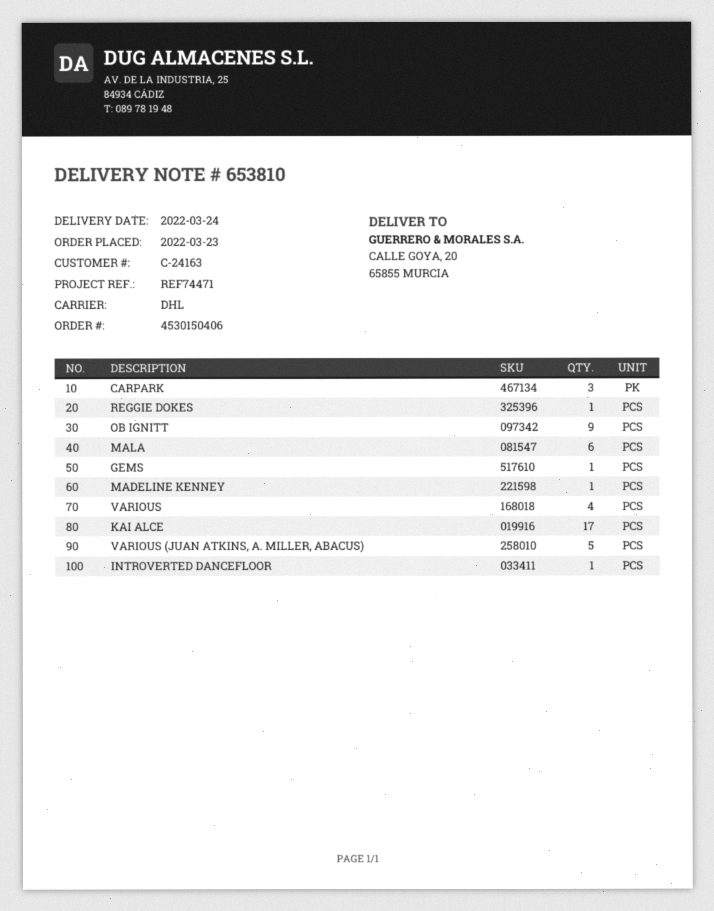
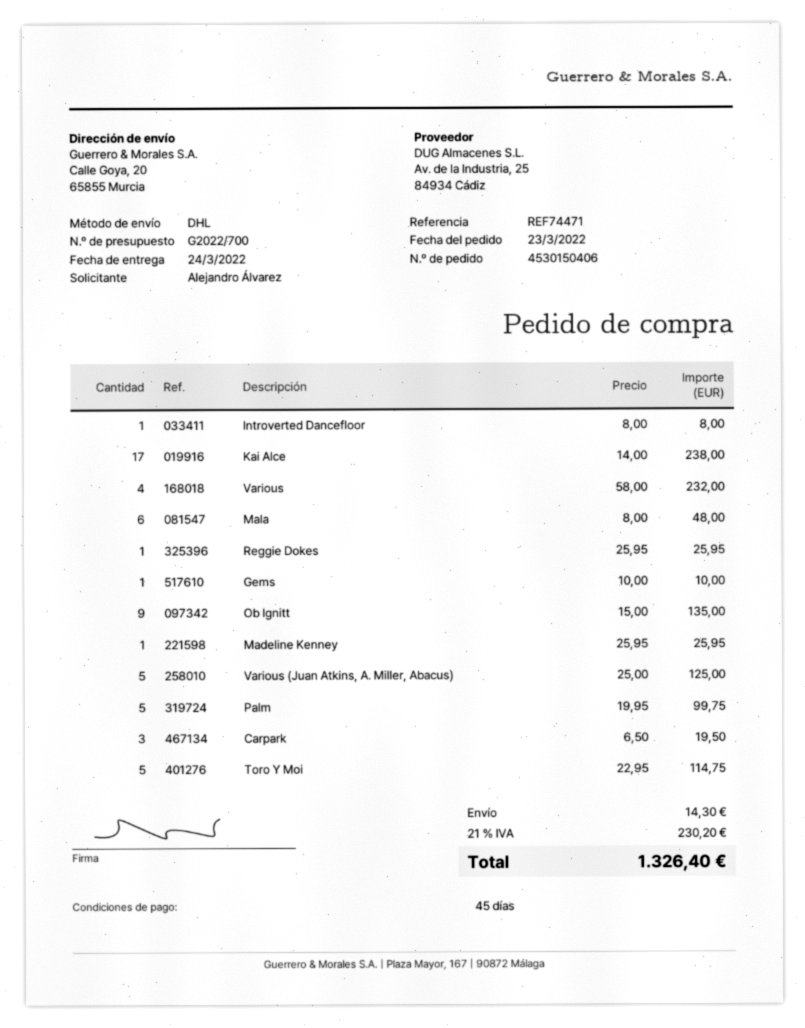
Palm: none -> 5
Toro Y Moi: none -> 5

